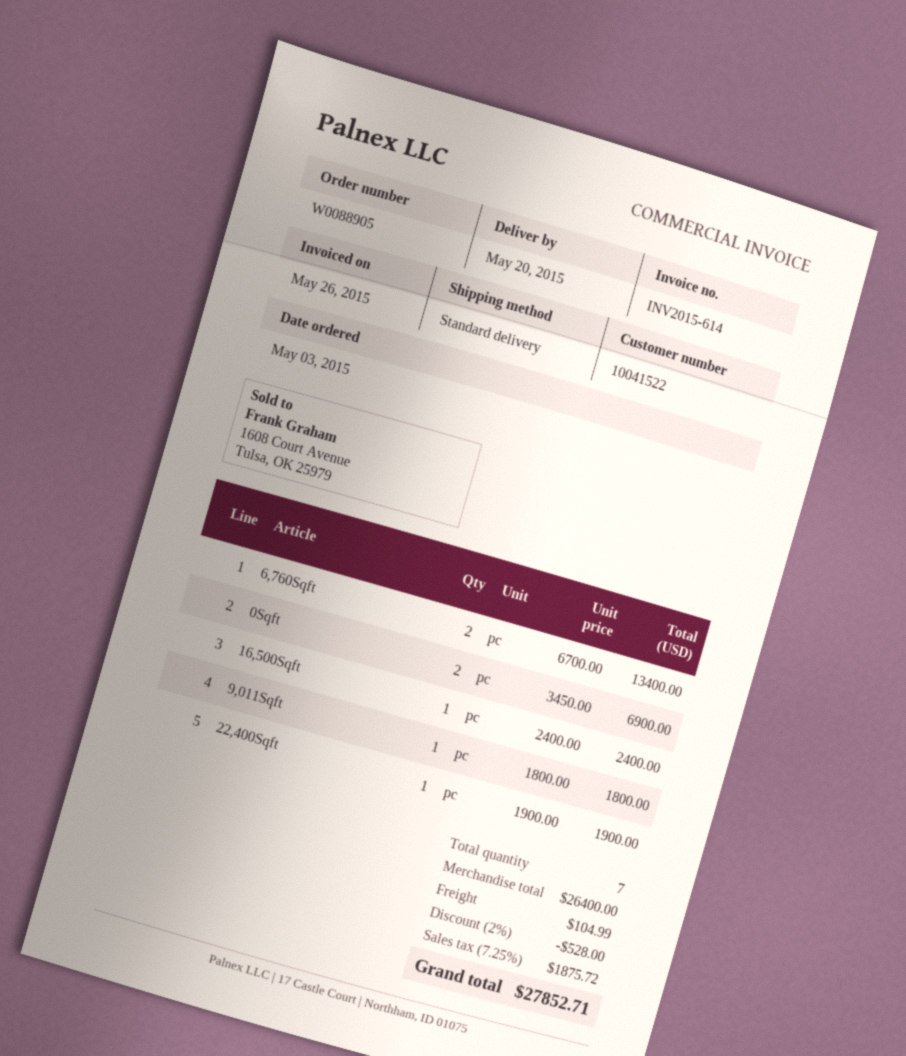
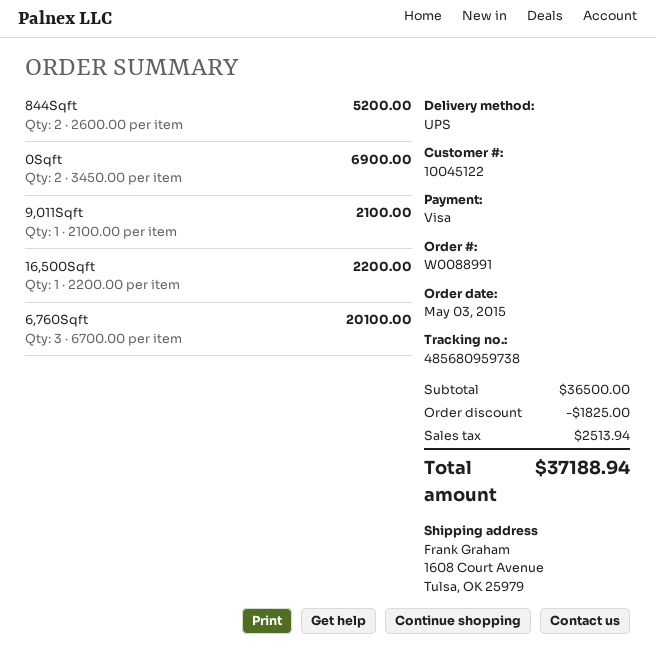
order number: W0088905 -> W0088991
customer number: 10041522 -> 10045122
shipping method: standard -> UPS
6,760Sqft: 2 x 6700.00 = 13400.00 -> 3 x 6700.00 = 20100.00
16,500Sqft: 1 x 2400.00 = 2400.00 -> 1 x 2200.00 = 2200.00
9,011Sqft: 1 x 1800.00 = 1800.00 -> 1 x 2100.00 = 2100.00
22,400Sqft: 1 x 1900.00 = 1900.00 -> none
844Sqft: none -> 2 x 2600.00 = 5200.00
subtotal: 26400.00 -> 36500.00
discount: 528.00 -> 1825.00
shipping: 104.99 -> none
tax: 1875.72 -> 2513.94
total: 27852.71 -> 37188.94

